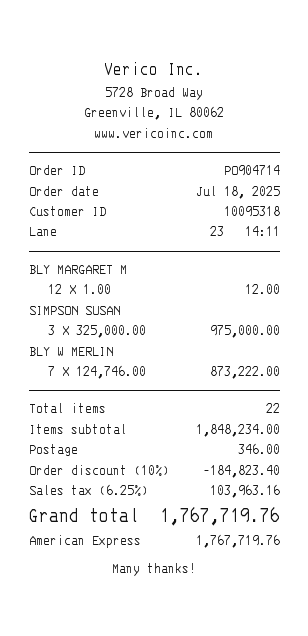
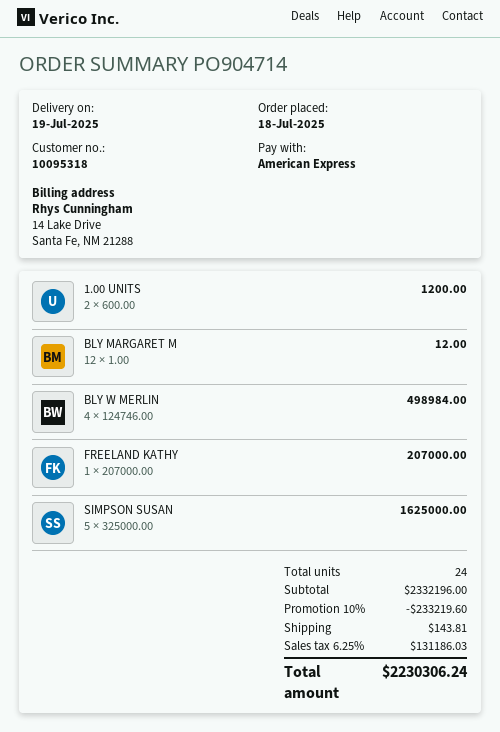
SIMPSON SUSAN: 3 x 325000.00 = 975000.00 -> 5 x 325000.00 = 1625000.00
BLY W MERLIN: 7 x 124746.00 = 873222.00 -> 4 x 124746.00 = 498984.00
1.00 UNITS: none -> 2 x 600.00 = 1200.00
FREELAND KATHY: none -> 1 x 207000.00 = 207000.00
total quantity: 22 -> 24
subtotal: 1848234.00 -> 2332196.00
discount: 10% = 184823.40 -> 10% = 233219.60
shipping: 346.00 -> 143.81
tax: 6.25% = 103963.16 -> 6.25% = 131186.03
total: 1767719.76 -> 2230306.24

